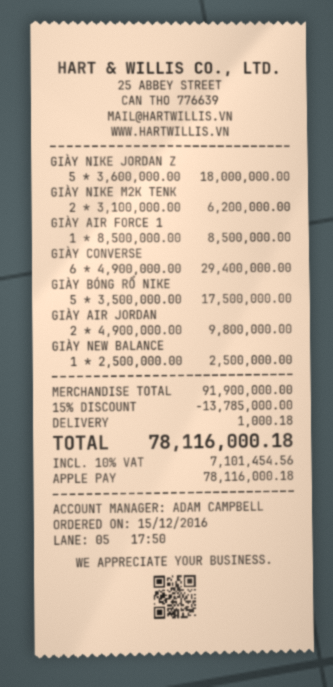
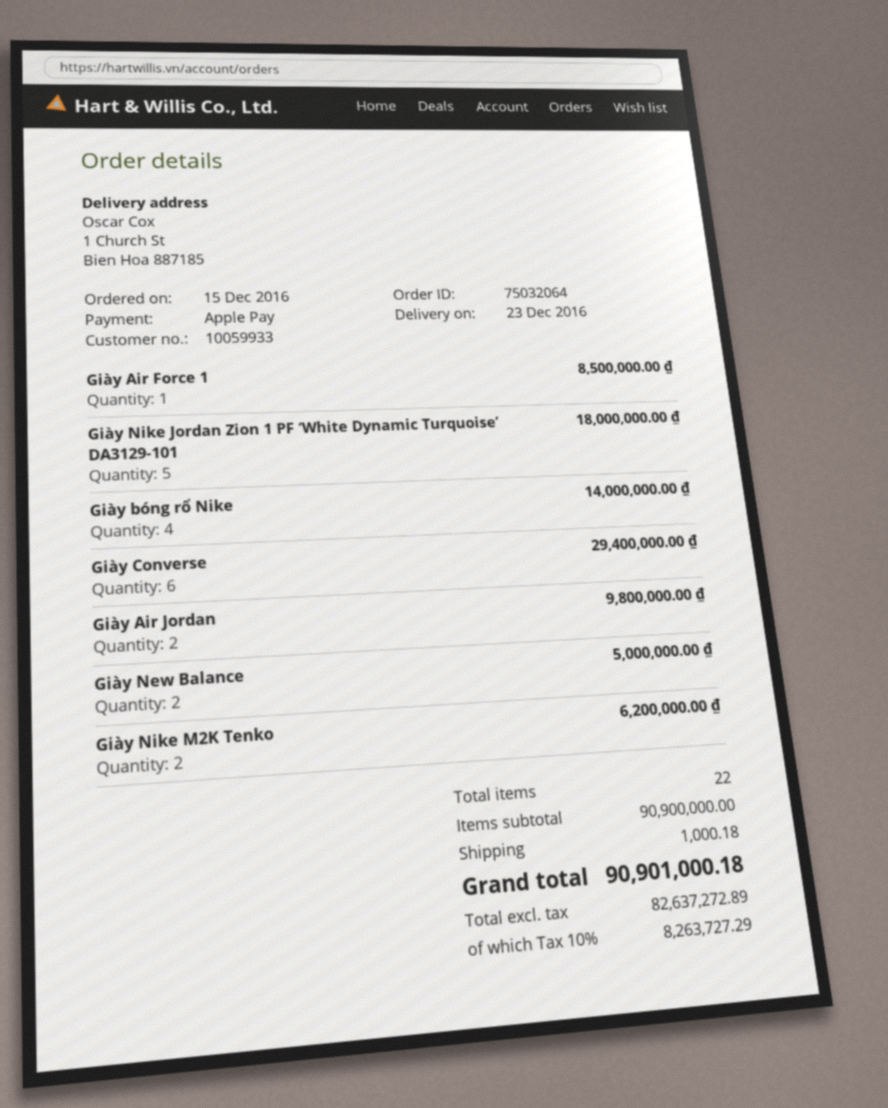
GIÀY BÓNG RỔ NIKE: 5 for 17500000.00 -> 4 for 14000000.00
GIÀY NEW BALANCE: 1 for 2500000.00 -> 2 for 5000000.00
subtotal: 91900000.00 -> 90900000.00
discount: 15% = 13785000.00 -> none
tax: 10% = 7101454.56 -> 10% = 8263727.29
total: 78116000.18 -> 90901000.18

